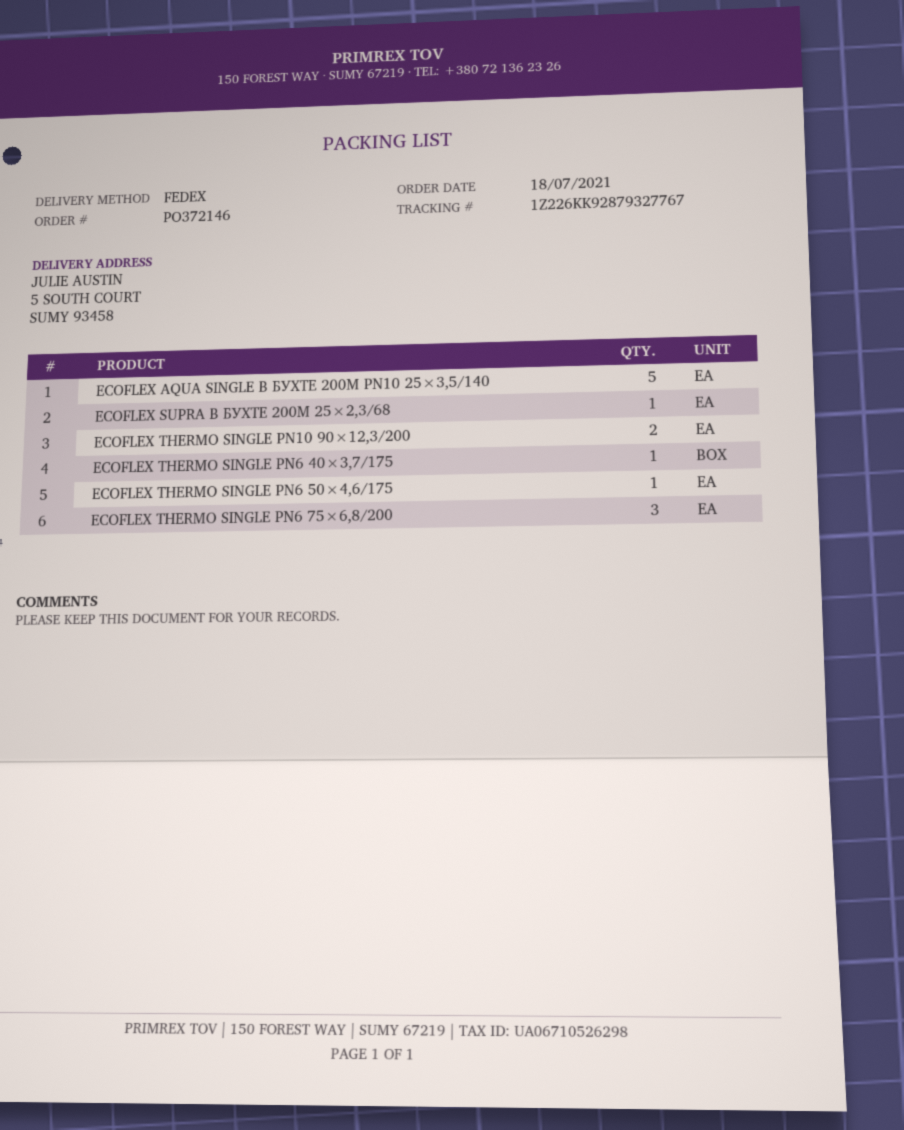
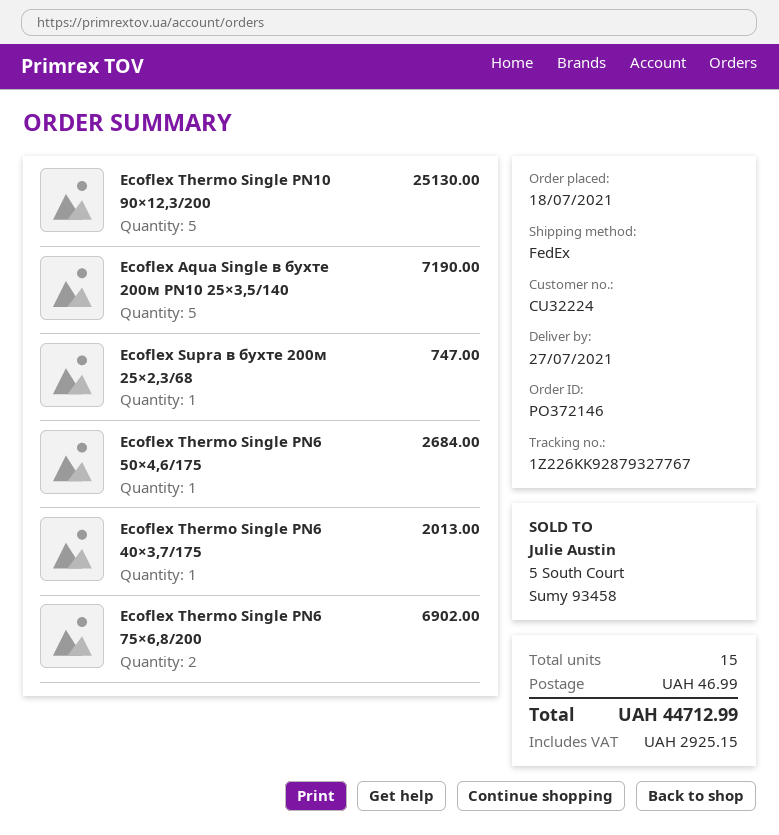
ECOFLEX THERMO SINGLE PN10 90×12,3/200: 2 -> 5
ECOFLEX THERMO SINGLE PN6 75×6,8/200: 3 -> 2

